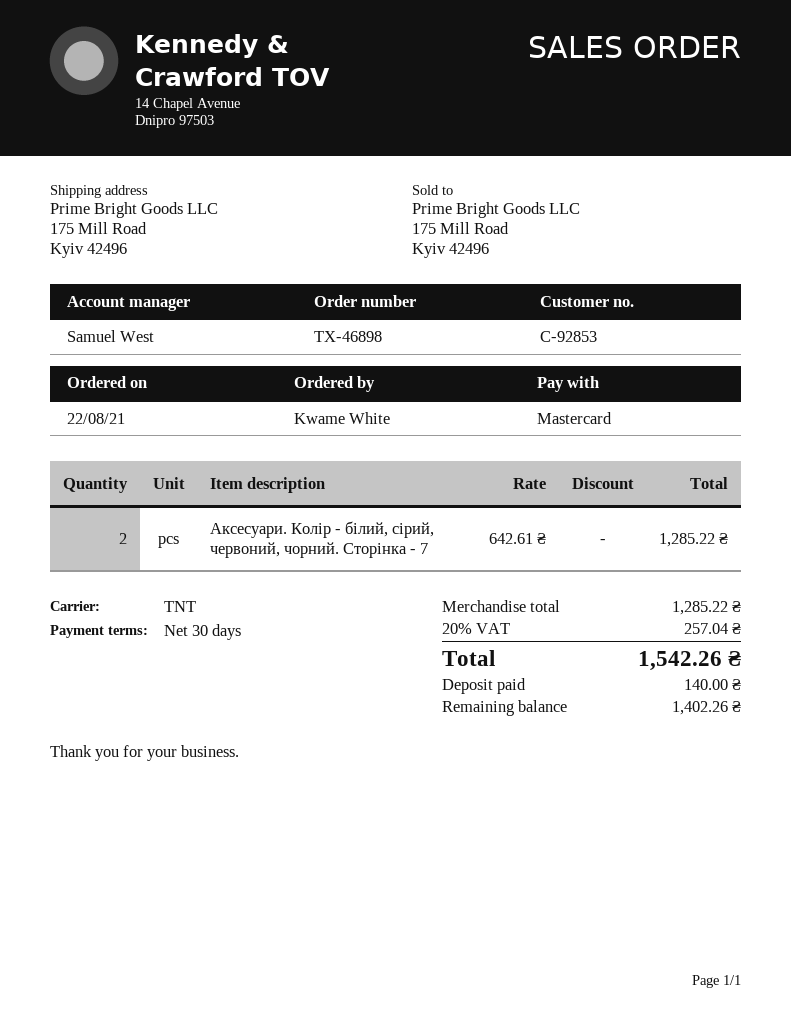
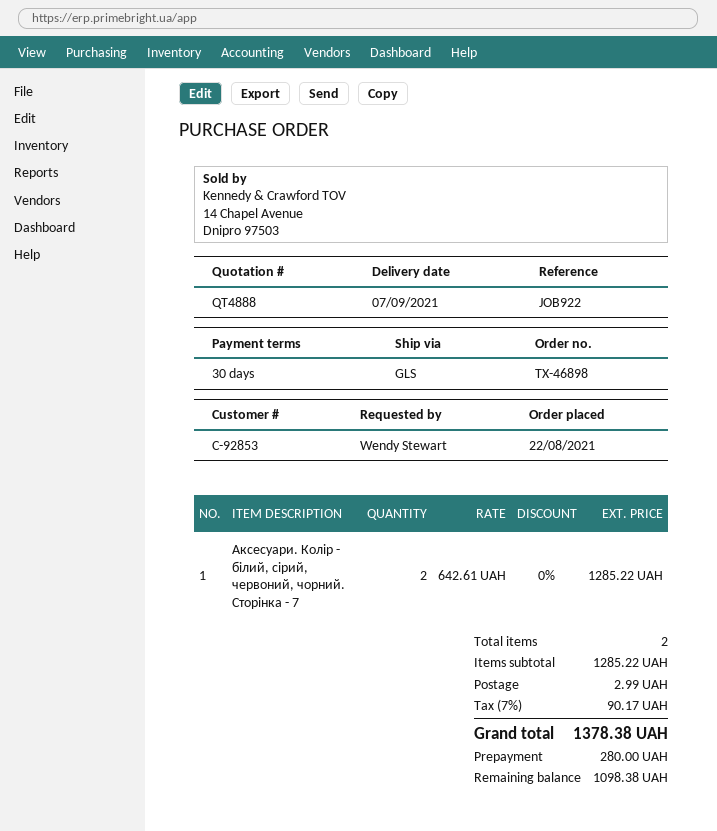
ordered by: Kwame White -> Wendy Stewart
shipping method: TNT -> GLS
shipping: none -> 2.99
tax: 20% = 257.04 -> 7% = 90.17
total: 1542.26 -> 1378.38
deposit: 140.00 -> 280.00
balance: 1402.26 -> 1098.38

